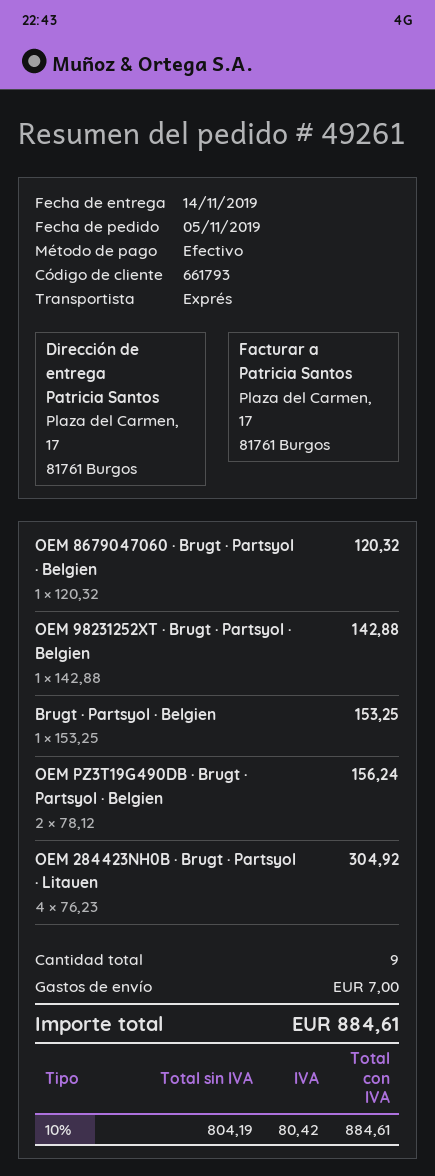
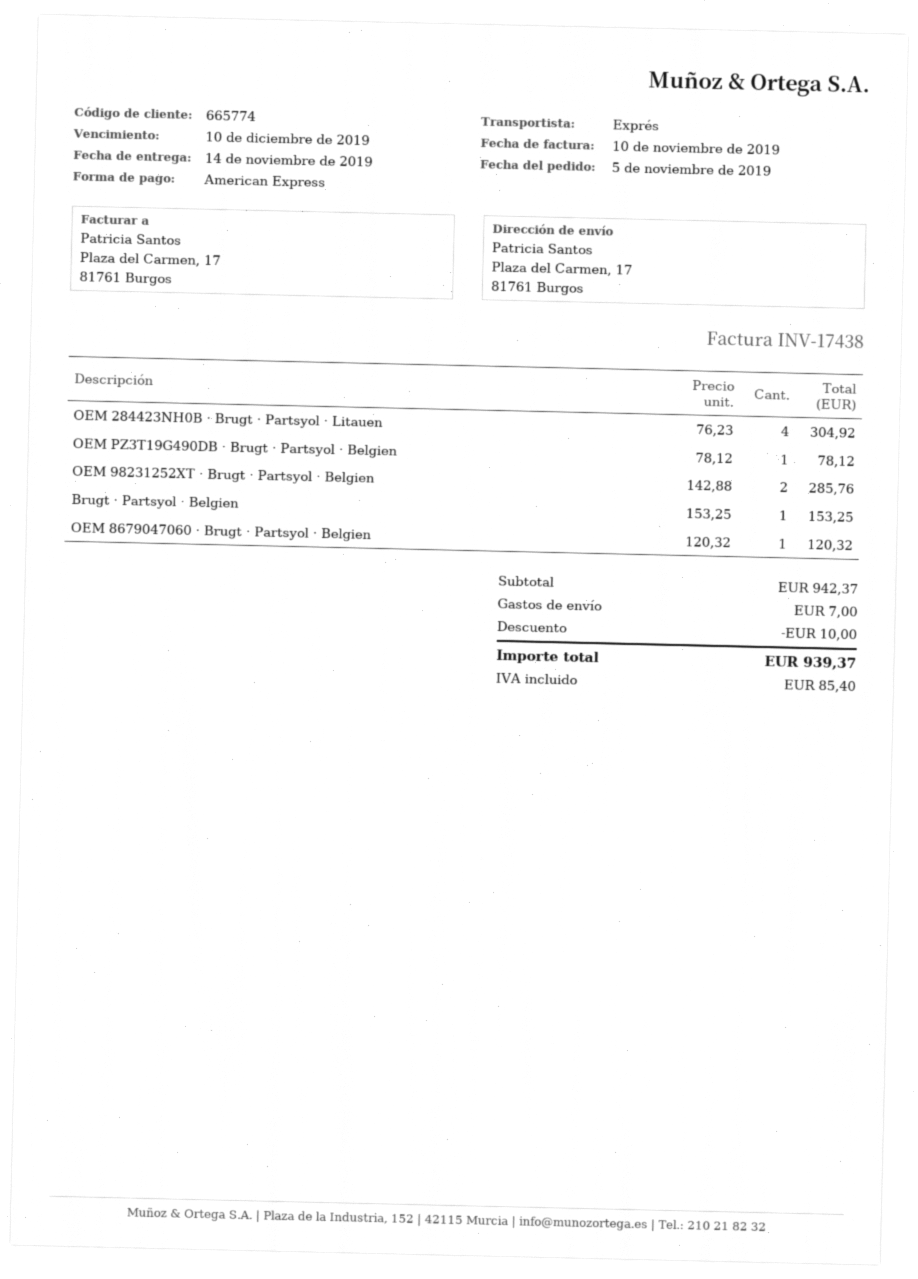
customer number: 661793 -> 665774
payment method: cash -> American Express
OEM 98231252XT · Brugt · Partsyol · Belgien: 1 x 142.88 = 142.88 -> 2 x 142.88 = 285.76
OEM PZ3T19G490DB · Brugt · Partsyol · Belgien: 2 x 78.12 = 156.24 -> 1 x 78.12 = 78.12
discount: none -> 10.00
tax: 80.42 -> 85.40
total: 884.61 -> 939.37

